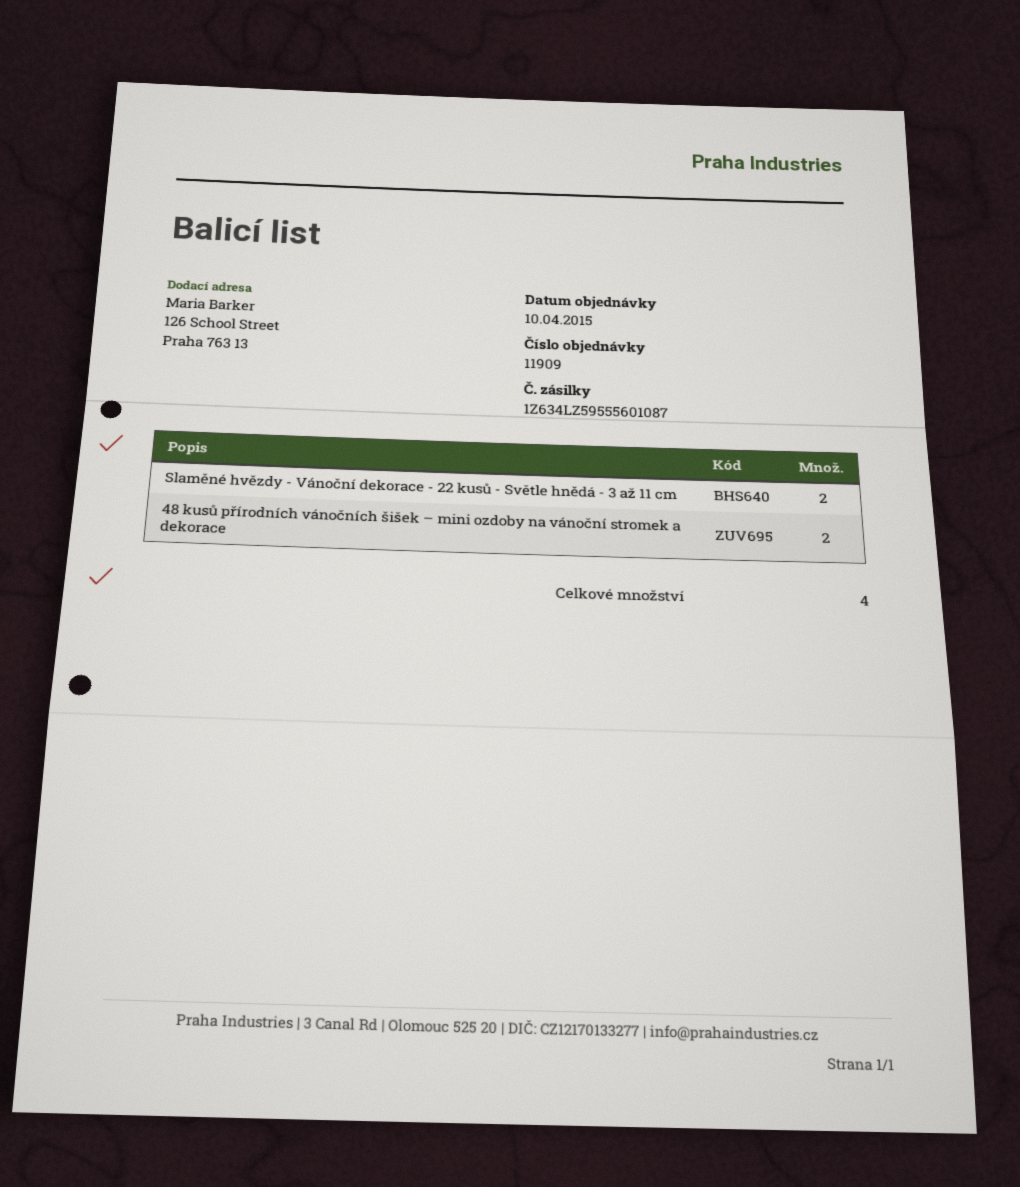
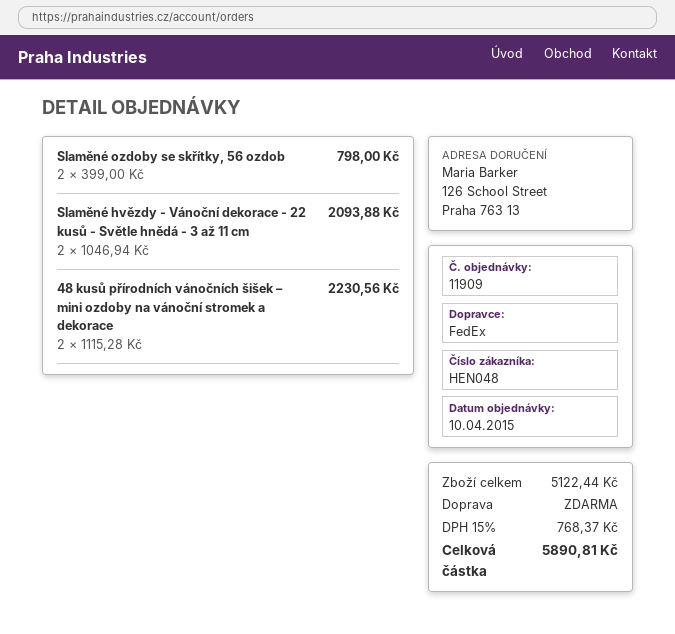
Slaměné ozdoby se skřítky, 56 ozdob: none -> 2

